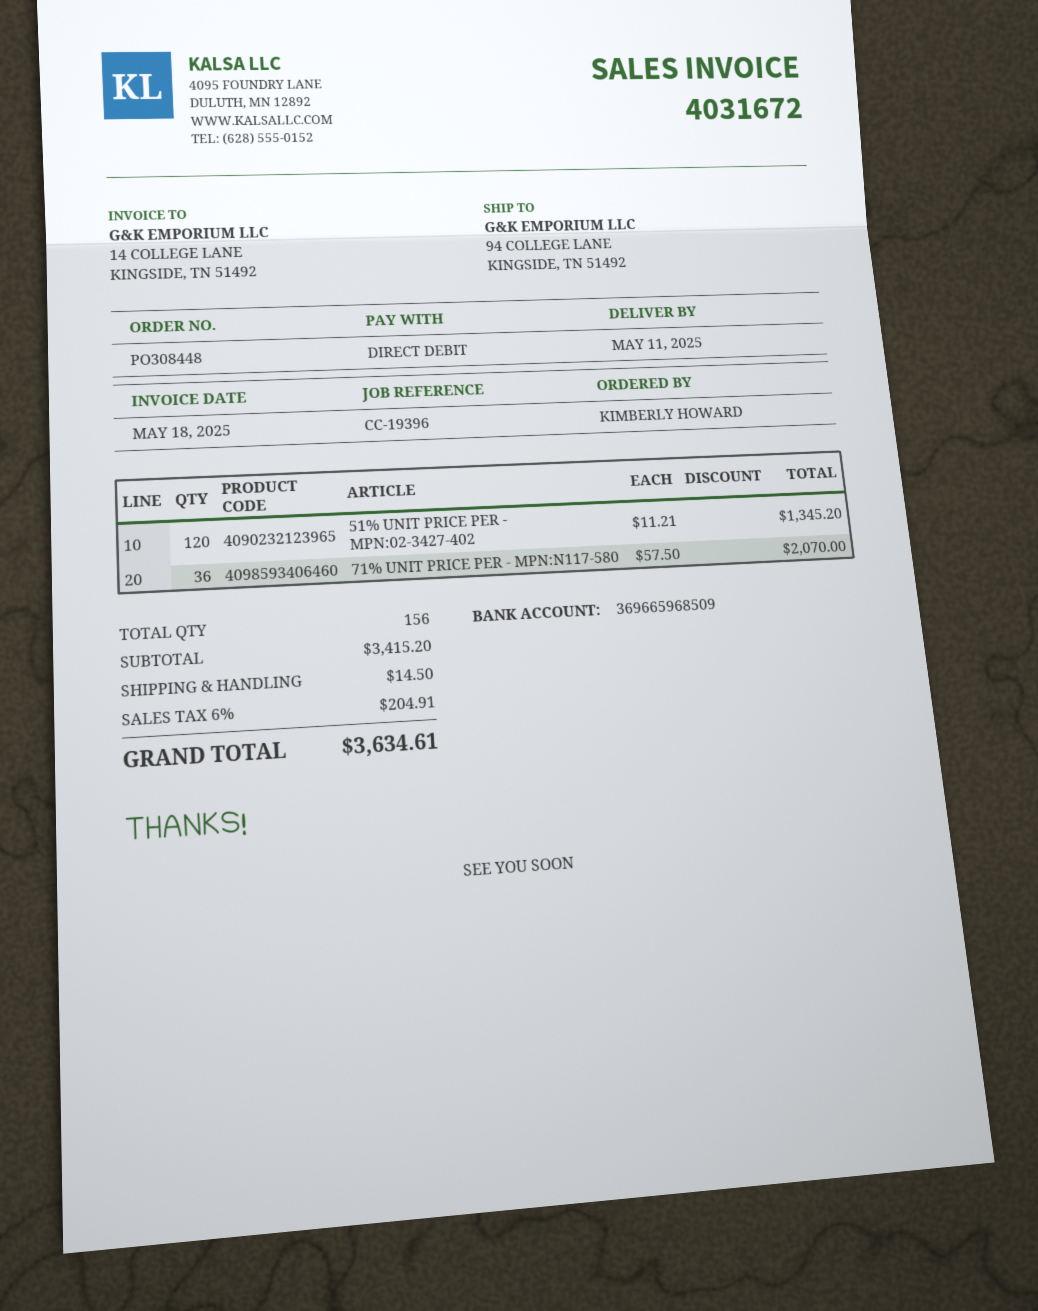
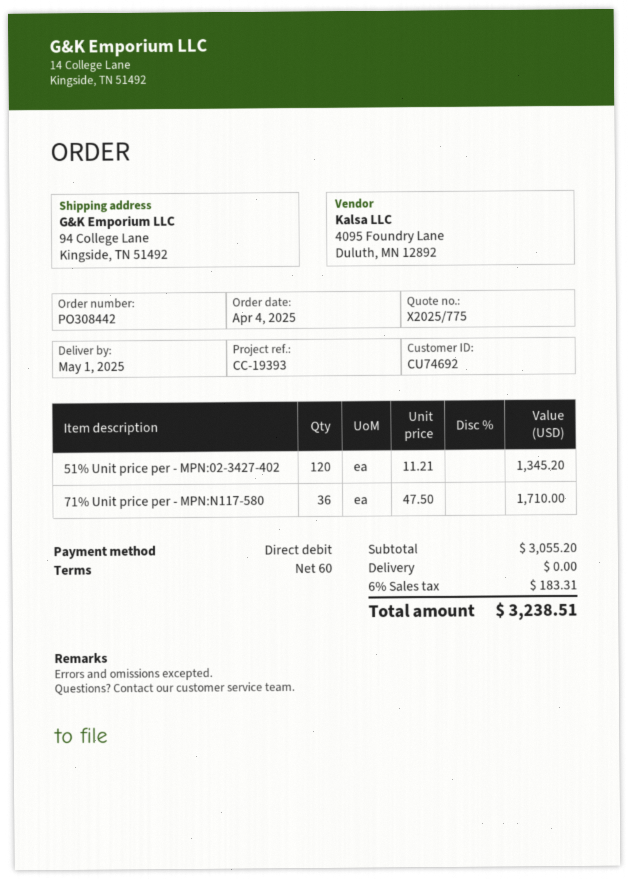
order number: PO308448 -> PO308442
delivery date: 2025-05-11 -> 2025-05-01
reference: CC-19396 -> CC-19393
71% UNIT PRICE PER - MPN:N117-580: 36 x 57.50 = 2070.00 -> 36 x 47.50 = 1710.00
subtotal: 3415.20 -> 3055.20
shipping: 14.50 -> 0.00
tax: 6% = 204.91 -> 6% = 183.31
total: 3634.61 -> 3238.51

